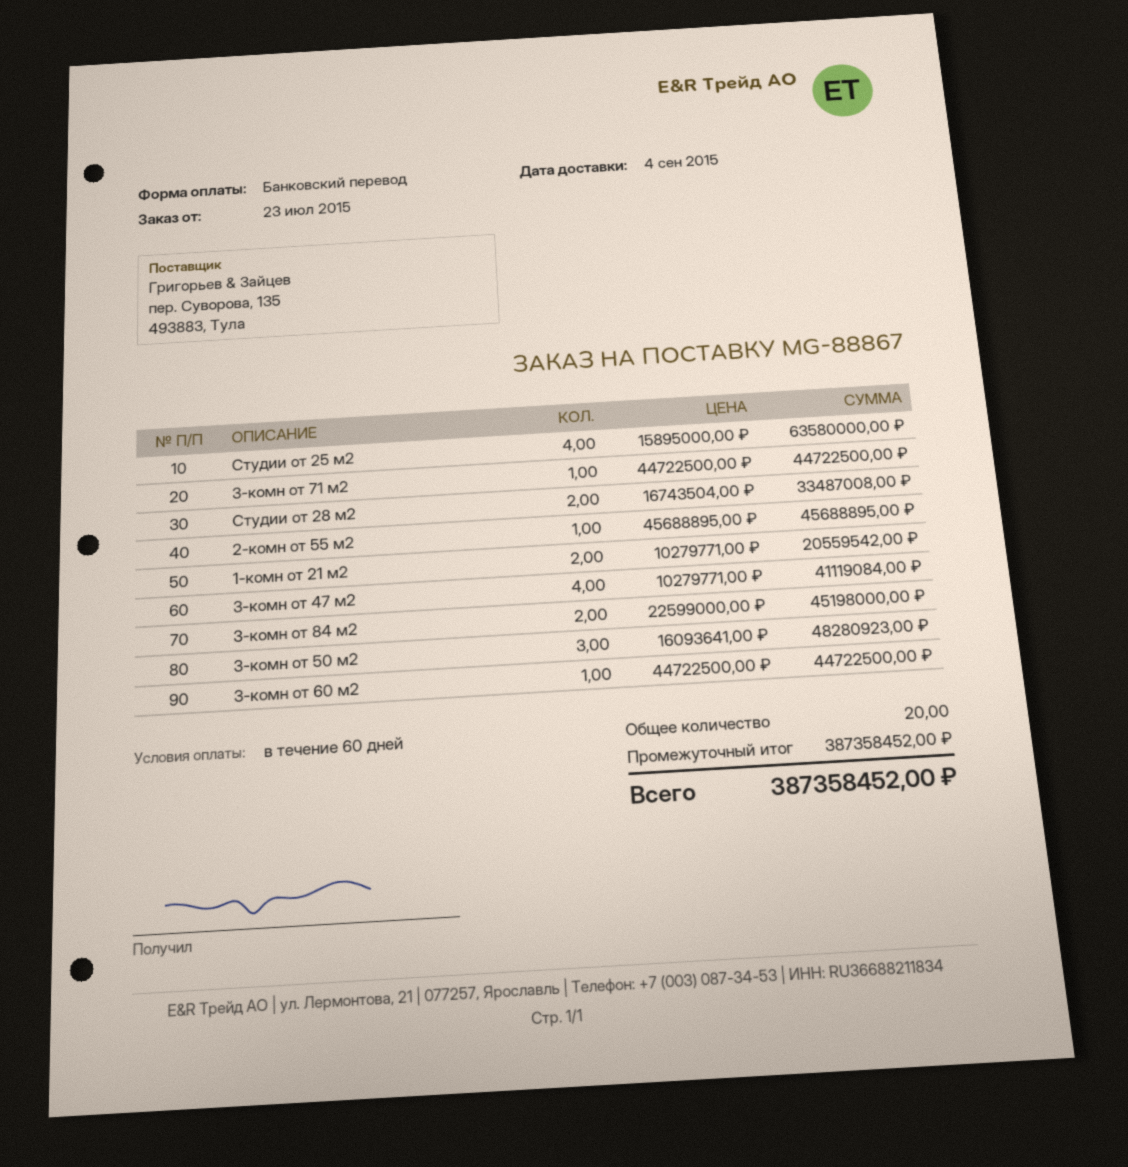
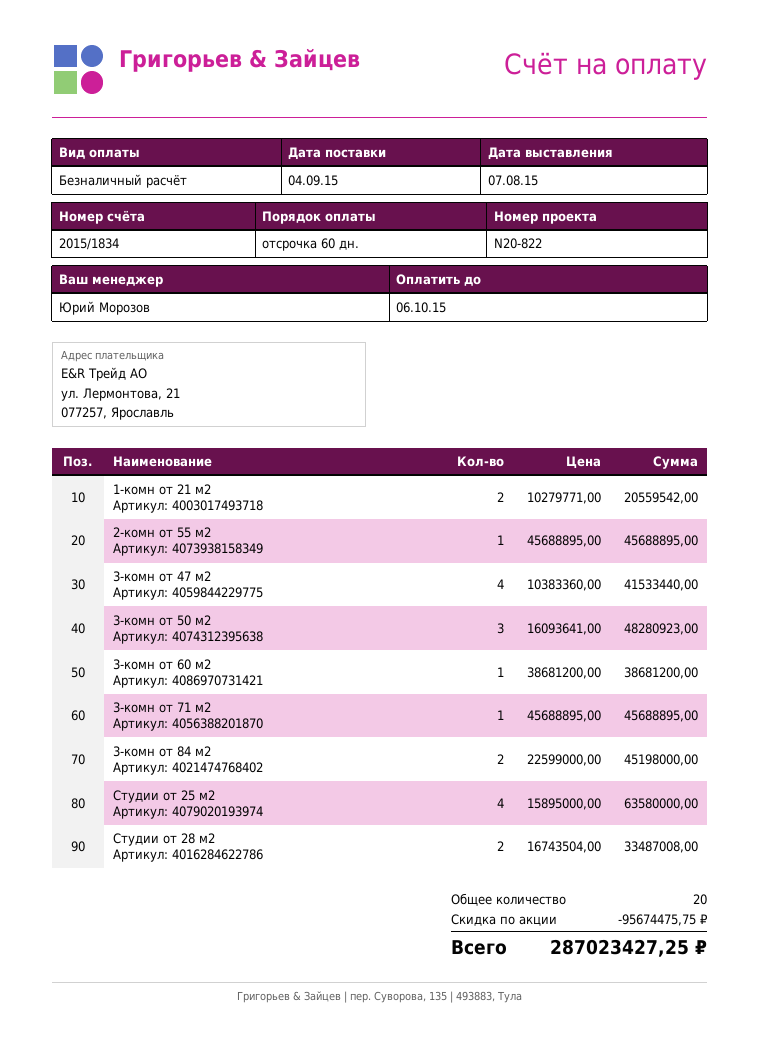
3-комн от 71 м2: 1 x 44722500.00 = 44722500.00 -> 1 x 45688895.00 = 45688895.00
3-комн от 47 м2: 4 x 10279771.00 = 41119084.00 -> 4 x 10383360.00 = 41533440.00
3-комн от 60 м2: 1 x 44722500.00 = 44722500.00 -> 1 x 38681200.00 = 38681200.00
discount: none -> 95674475.75
total: 387358452.00 -> 287023427.25

